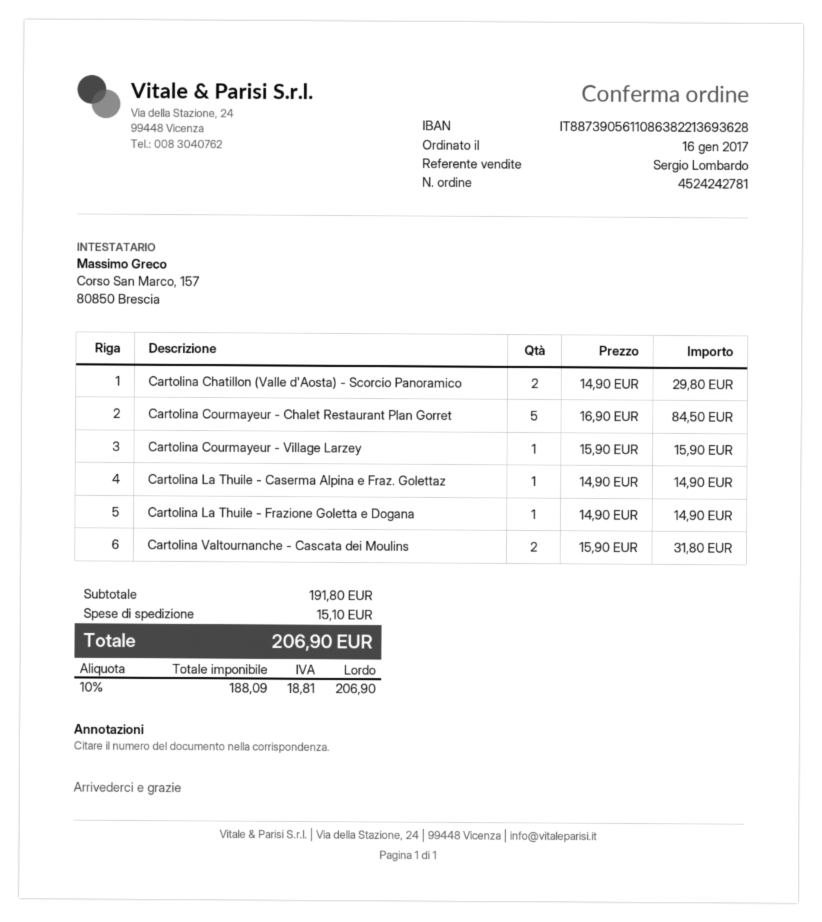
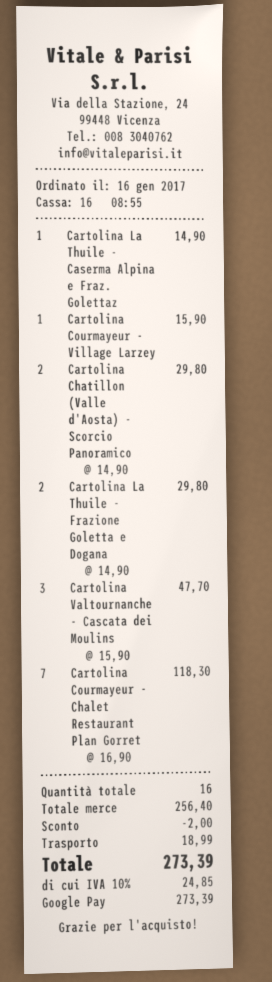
Cartolina Courmayeur - Chalet Restaurant Plan Gorret: 5 x 16.90 = 84.50 -> 7 x 16.90 = 118.30
Cartolina La Thuile - Frazione Goletta e Dogana: 1 x 14.90 = 14.90 -> 2 x 14.90 = 29.80
Cartolina Valtournanche - Cascata dei Moulins: 2 x 15.90 = 31.80 -> 3 x 15.90 = 47.70
subtotal: 191.80 -> 256.40
discount: none -> 2.00
shipping: 15.10 -> 18.99
tax: 10% = 18.81 -> 10% = 24.85
total: 206.90 -> 273.39

